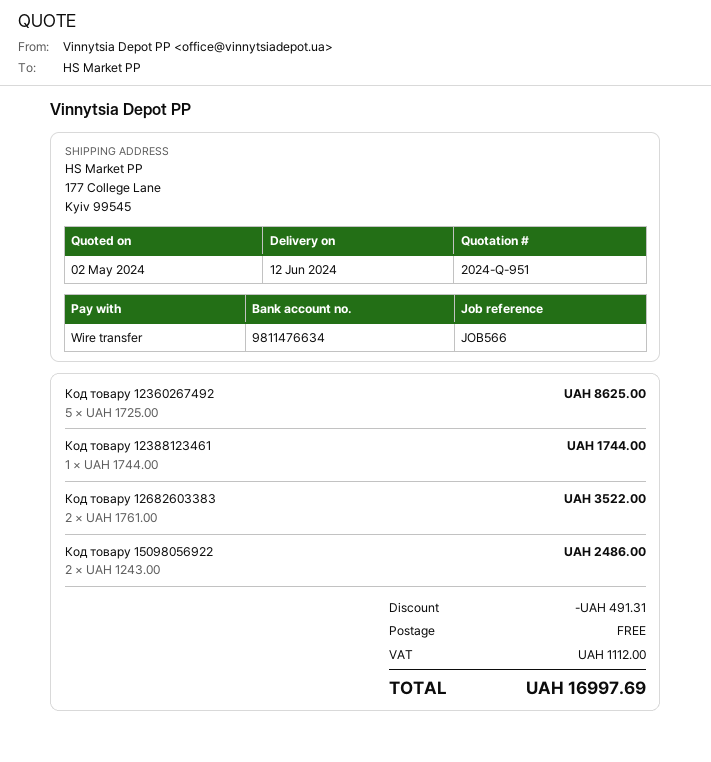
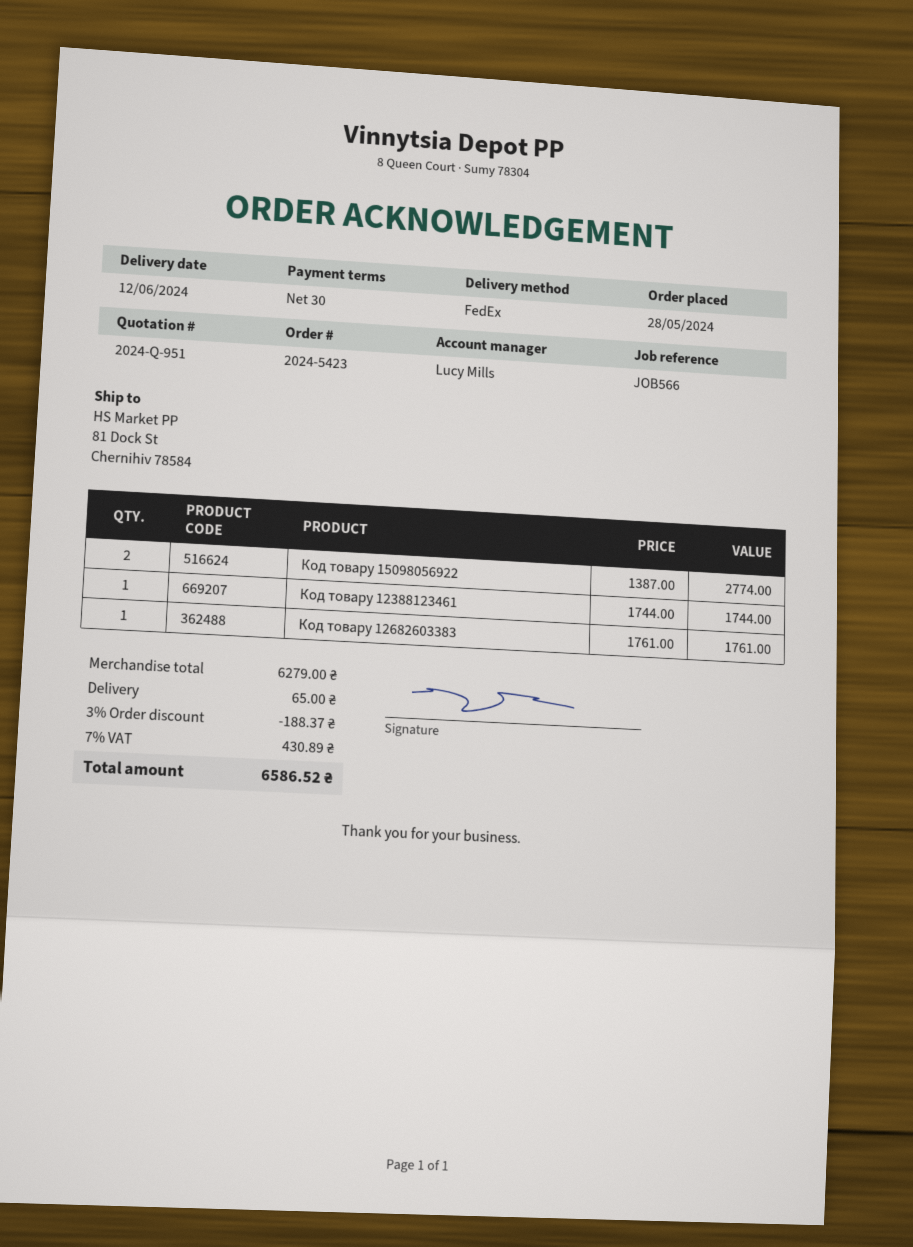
ship to: 177 College Lane, Kyiv 99545 -> 81 Dock St, Chernihiv 78584
Код товару 12360267492: 5 x 1725.00 = 8625.00 -> none
Код товару 12682603383: 2 x 1761.00 = 3522.00 -> 1 x 1761.00 = 1761.00
Код товару 15098056922: 2 x 1243.00 = 2486.00 -> 2 x 1387.00 = 2774.00
discount: 491.31 -> 188.37
shipping: 0.00 -> 65.00
tax: 1112.00 -> 430.89
total: 16997.69 -> 6586.52

